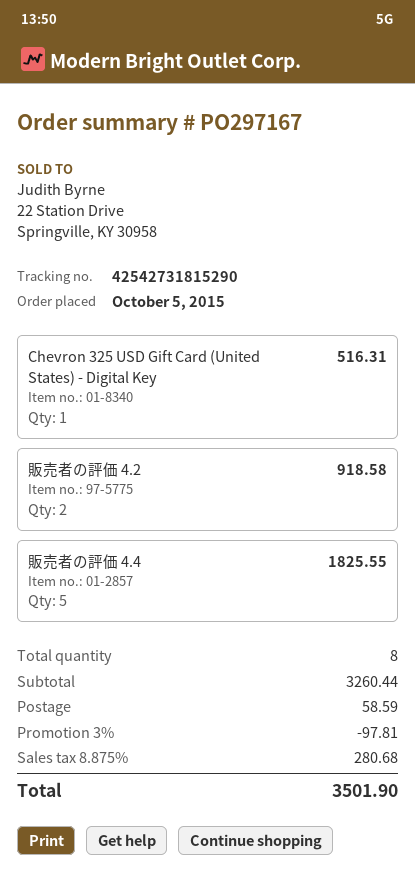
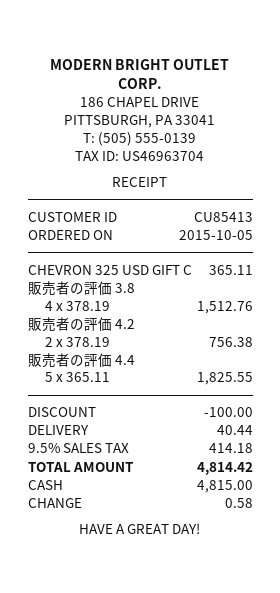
Chevron 325 USD Gift Card (United States) - Digital Key: 1 for 516.31 -> 1 for 365.11
販売者の評価 4.2: 2 for 918.58 -> 2 for 756.38
販売者の評価 3.8: none -> 4 for 1512.76
discount: 97.81 -> 100.00
shipping: 58.59 -> 40.44
tax: 8.875% = 280.68 -> 9.5% = 414.18
total: 3501.90 -> 4814.42

